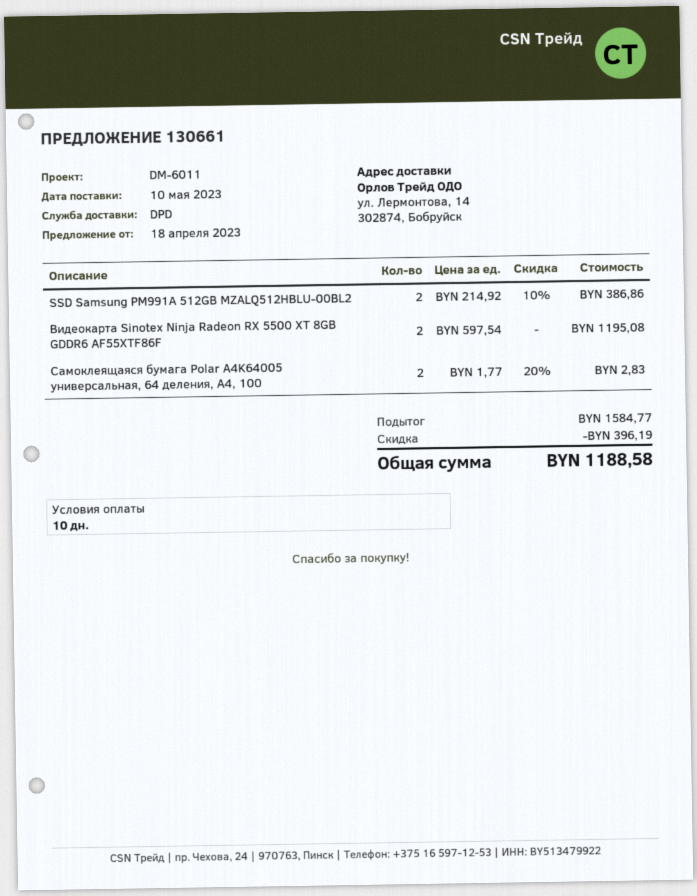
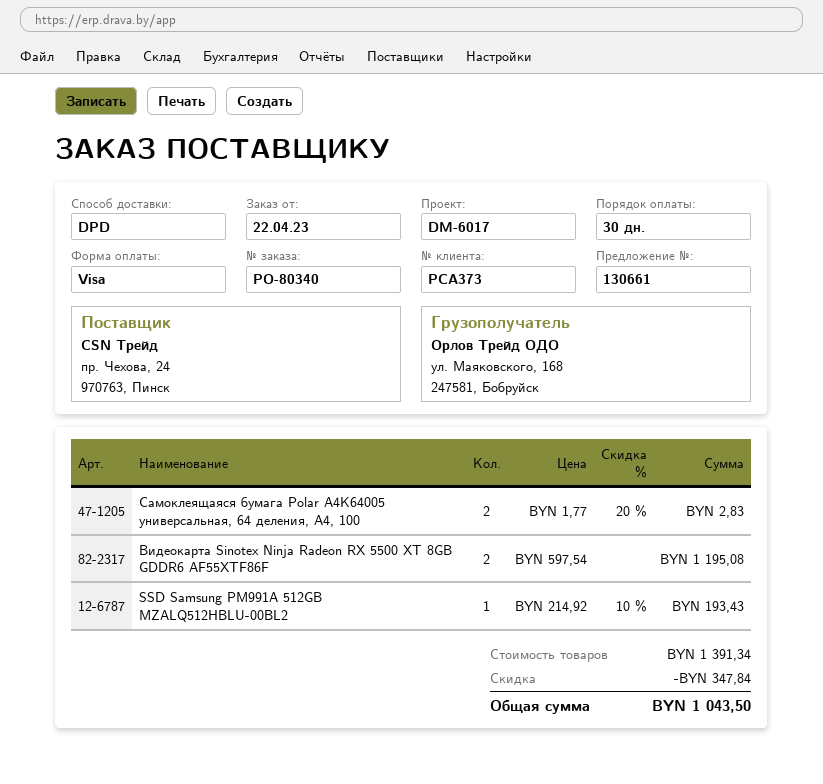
payment terms: 10 days -> 30 days
reference: DM-6011 -> DM-6017
ship to: ул. Лермонтова, 14, 302874, Бобруйск -> ул. Маяковского, 168, 247581, Бобруйск
SSD Samsung PM991A 512GB MZALQ512HBLU-00BL2: 2 x 214.92 - 10% = 386.86 -> 1 x 214.92 - 10% = 193.43
subtotal: 1584.77 -> 1391.34
discount: 396.19 -> 347.84
total: 1188.58 -> 1043.50

